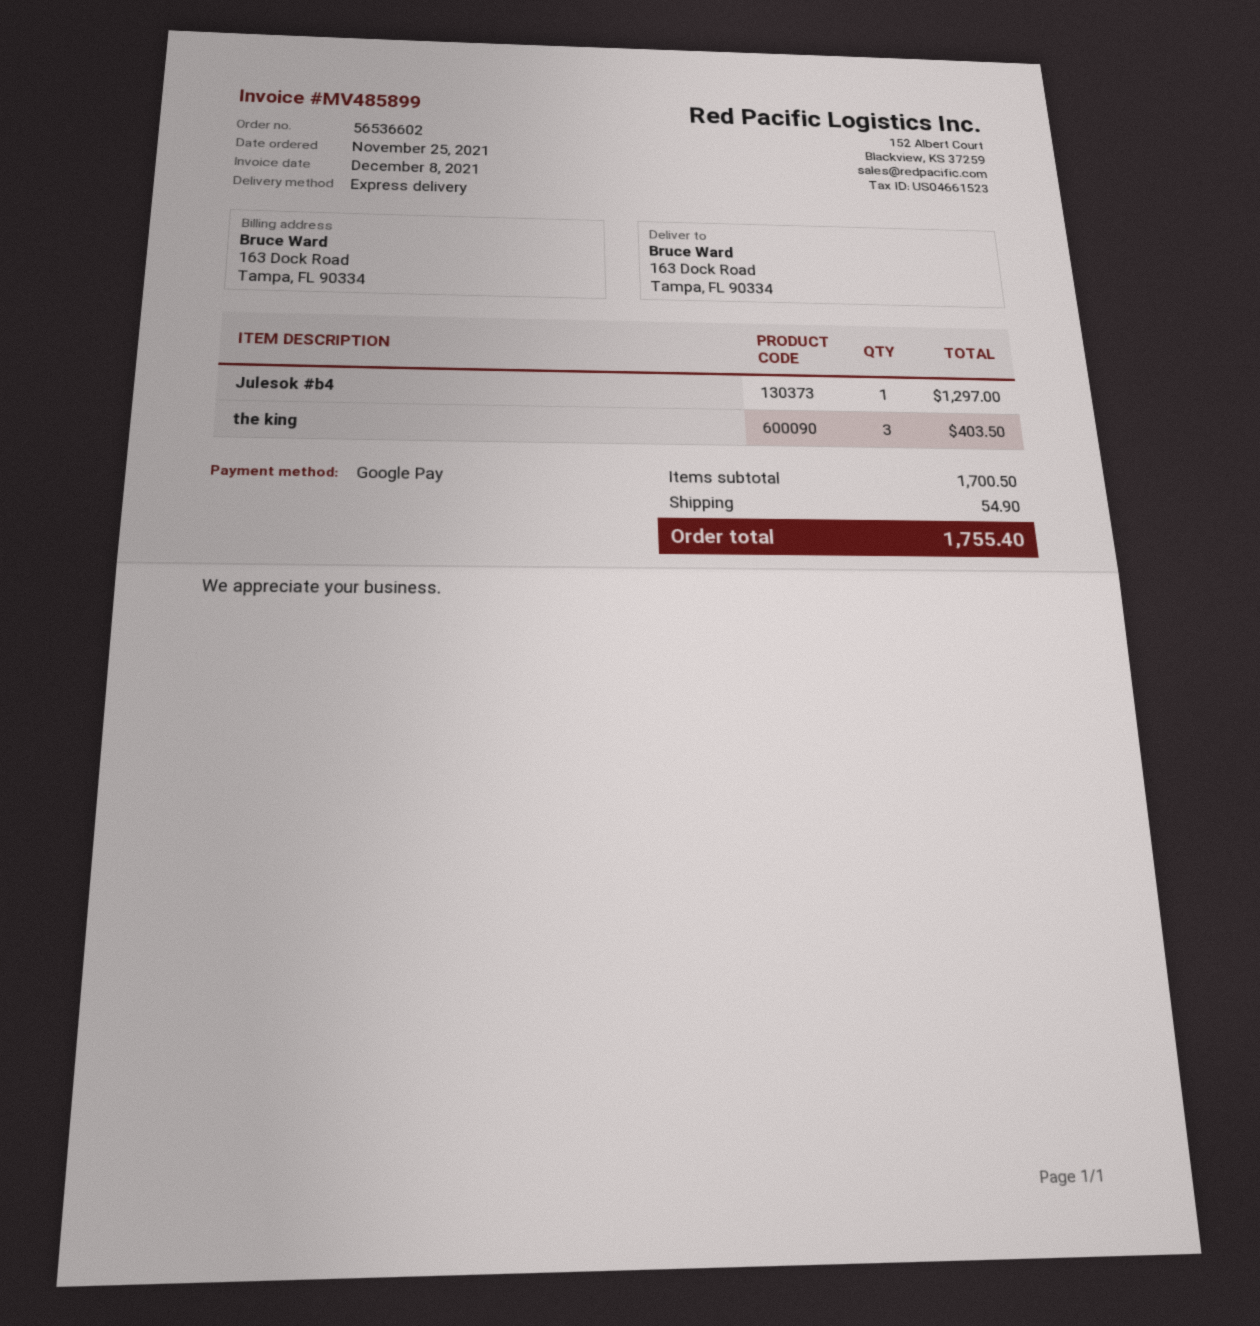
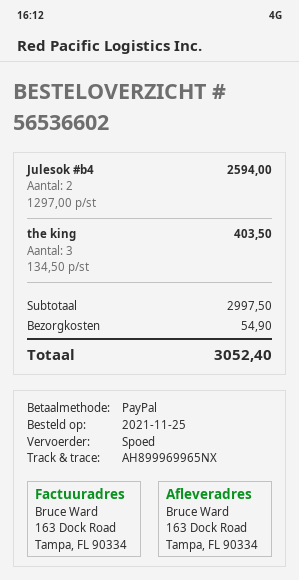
payment method: Google Pay -> PayPal
Julesok #b4: 1 for 1297.00 -> 2 for 2594.00
subtotal: 1700.50 -> 2997.50
total: 1755.40 -> 3052.40

